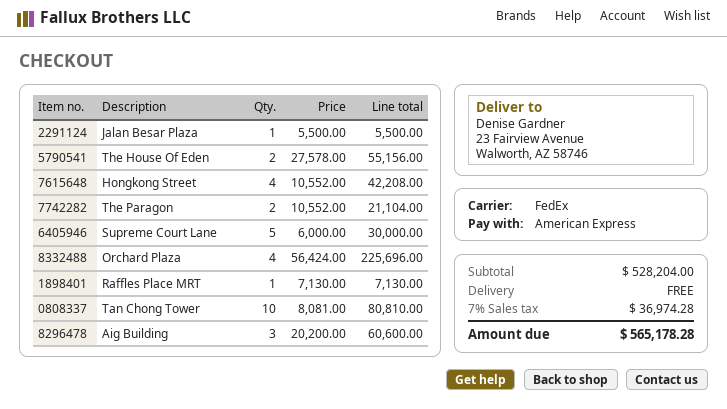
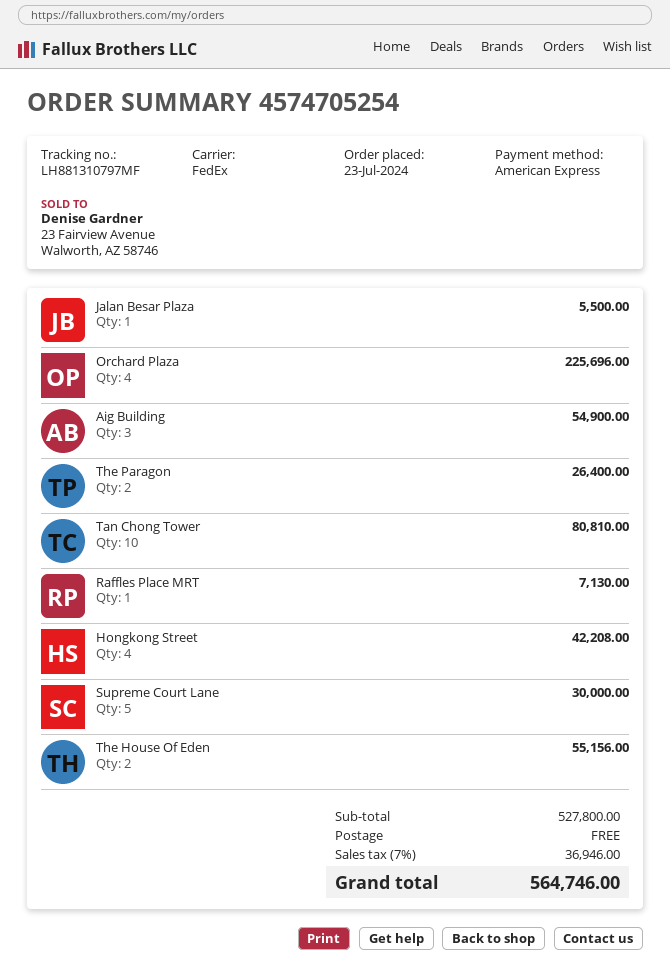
The Paragon: 2 for 21104.00 -> 2 for 26400.00
Aig Building: 3 for 60600.00 -> 3 for 54900.00
subtotal: 528204.00 -> 527800.00
tax: 7% = 36974.28 -> 7% = 36946.00
total: 565178.28 -> 564746.00

